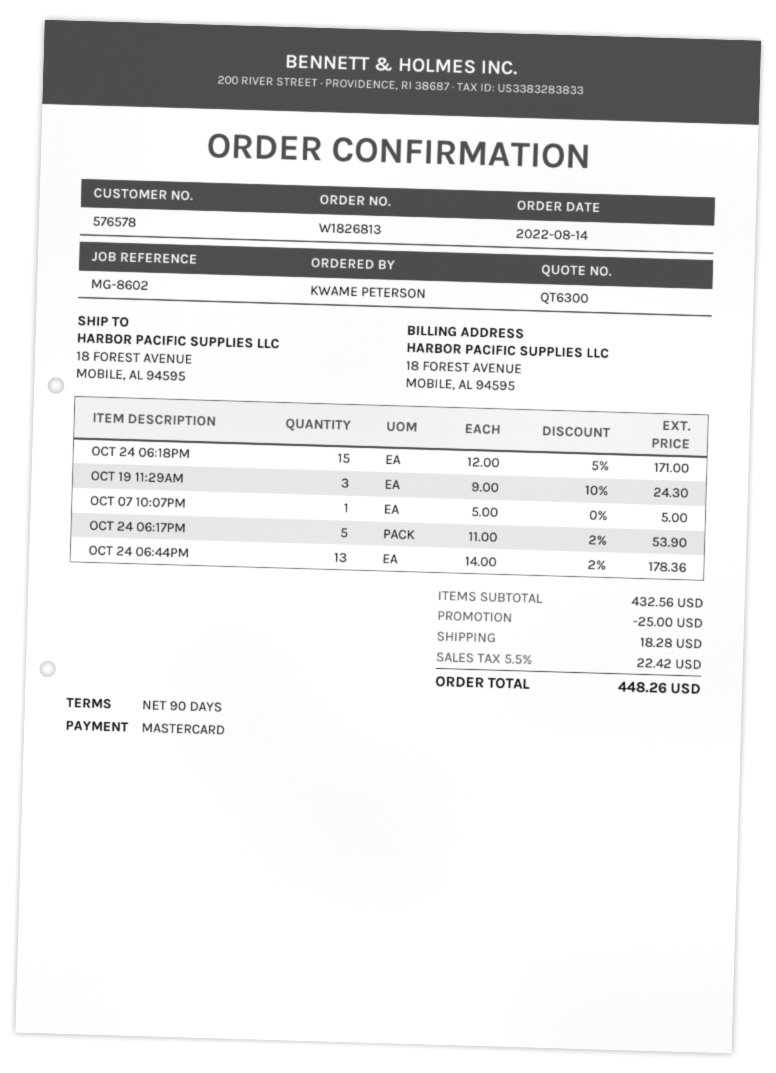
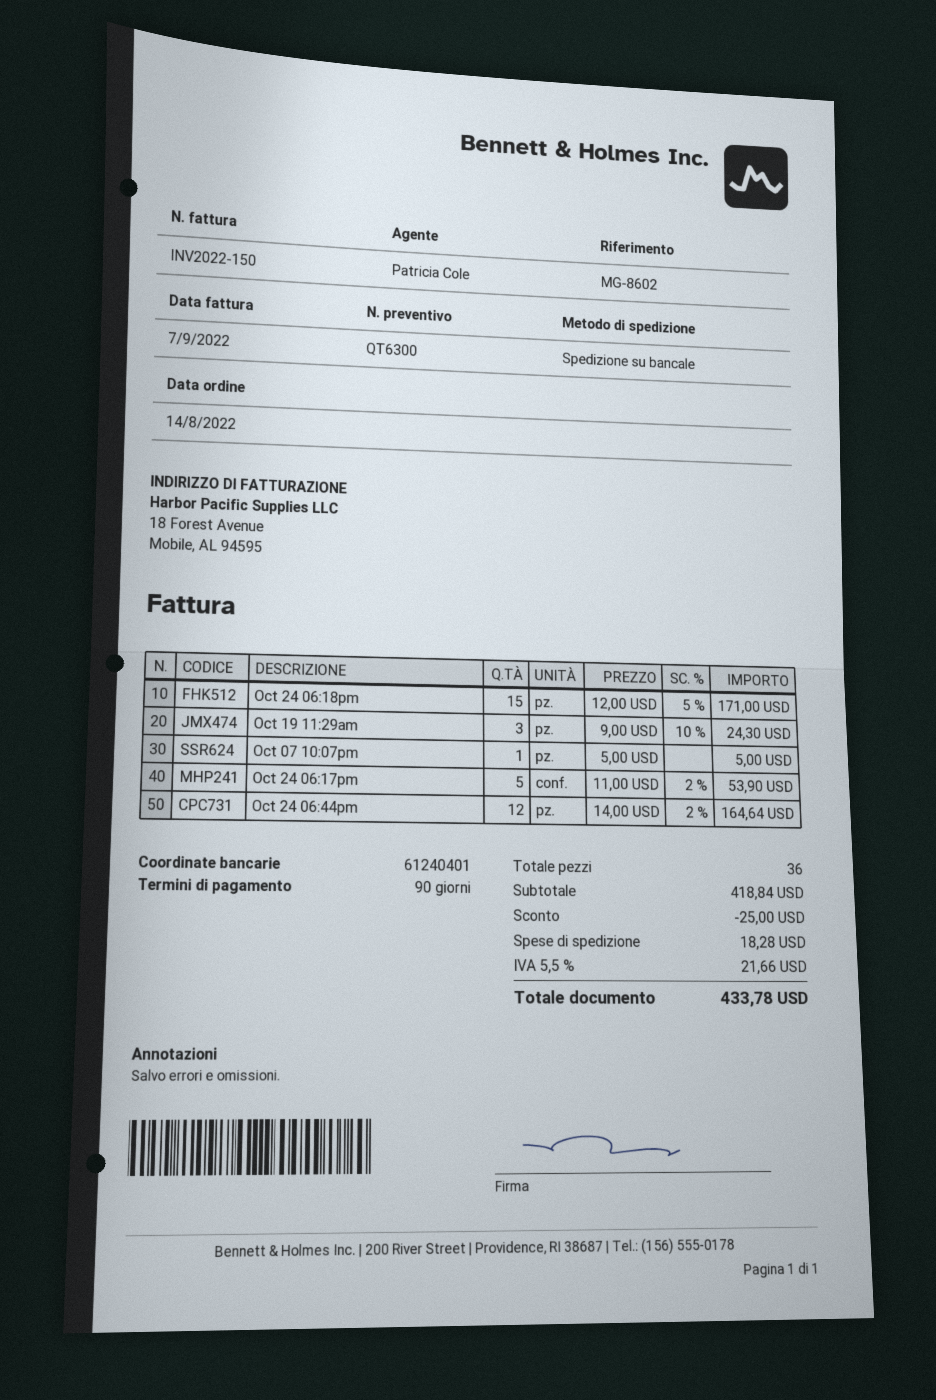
OCT 24 06:44PM: 13 x 14.00 - 2% = 178.36 -> 12 x 14.00 - 2% = 164.64
subtotal: 432.56 -> 418.84
tax: 5.5% = 22.42 -> 5.5% = 21.66
total: 448.26 -> 433.78

